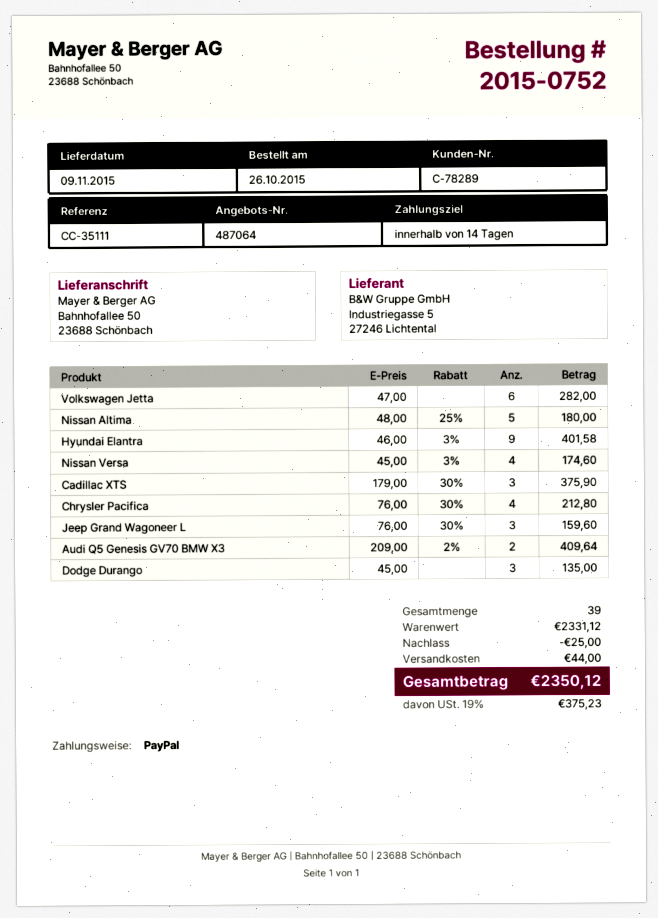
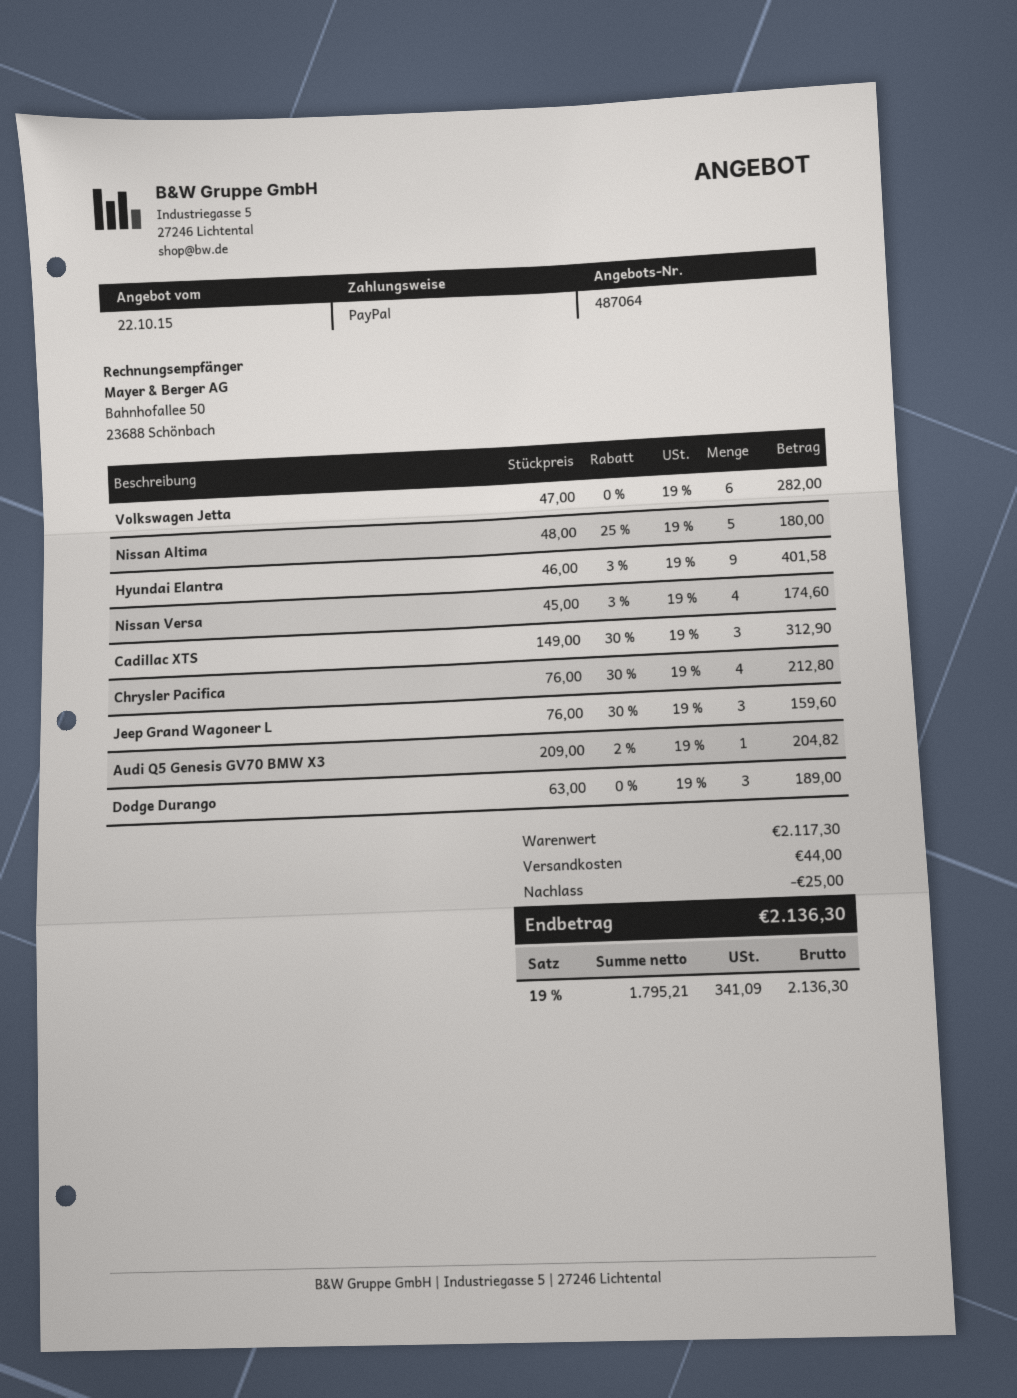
Cadillac XTS: 3 x 179.00 - 30% = 375.90 -> 3 x 149.00 - 30% = 312.90
Audi Q5 Genesis GV70 BMW X3: 2 x 209.00 - 2% = 409.64 -> 1 x 209.00 - 2% = 204.82
Dodge Durango: 3 x 45.00 = 135.00 -> 3 x 63.00 = 189.00
subtotal: 2331.12 -> 2117.30
tax: 19% = 375.23 -> 19% = 341.09
total: 2350.12 -> 2136.30

